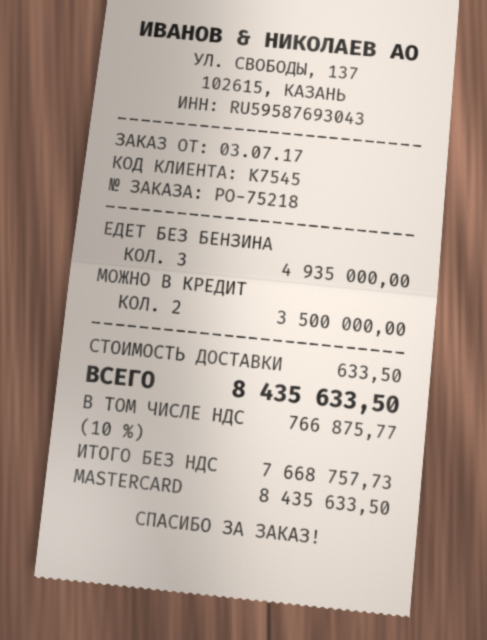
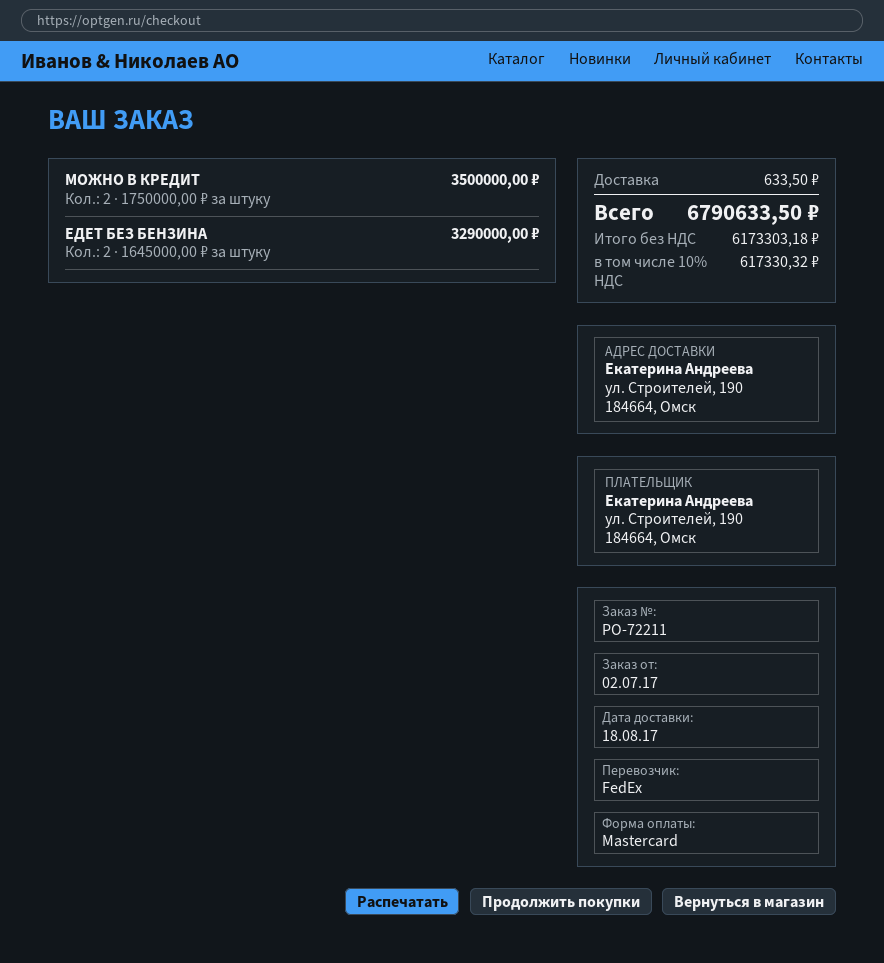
order number: PO-75218 -> PO-72211
order date: 2017-07-03 -> 2017-07-02
ЕДЕТ БЕЗ БЕНЗИНА: 3 for 4935000.00 -> 2 for 3290000.00
net: 7668757.73 -> 6173303.18
tax: 10% = 766875.77 -> 10% = 617330.32
total: 8435633.50 -> 6790633.50

